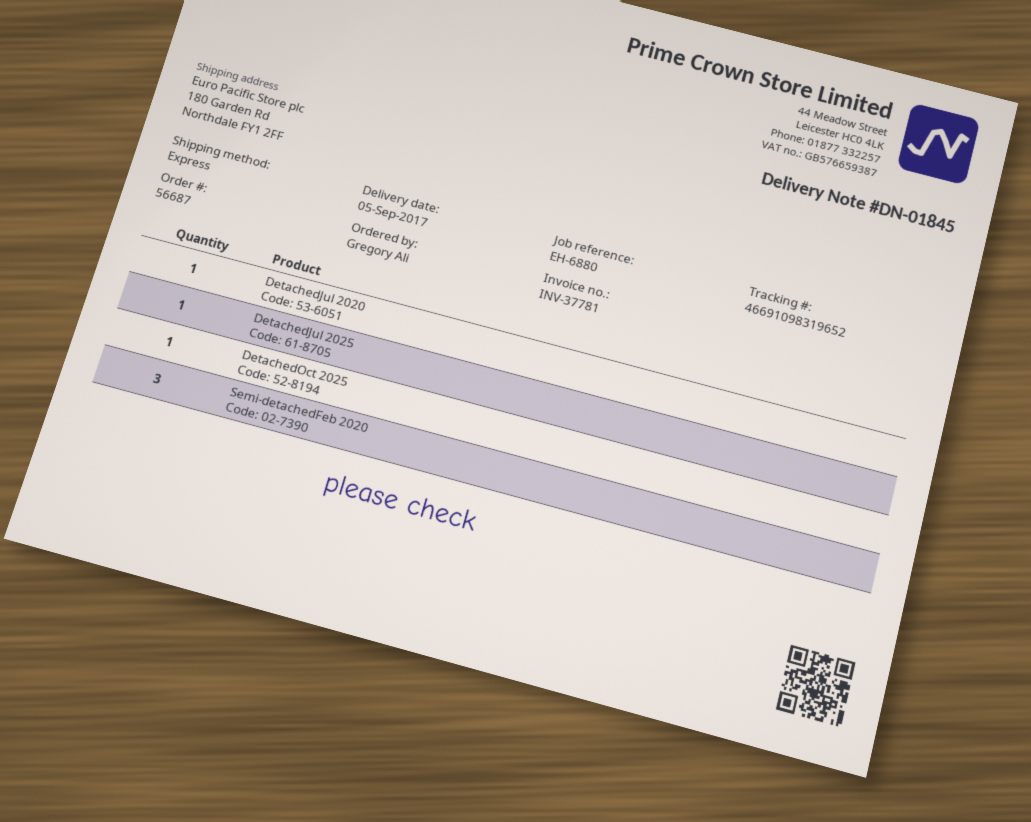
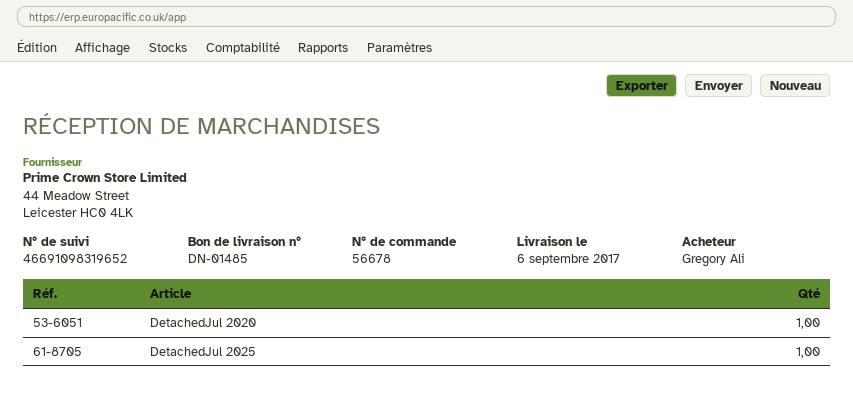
order number: 56687 -> 56678
delivery note number: DN-01845 -> DN-01485
delivery date: 2017-09-05 -> 2017-09-06
DetachedOct 2025: 1 -> none
Semi-detachedFeb 2020: 3 -> none

